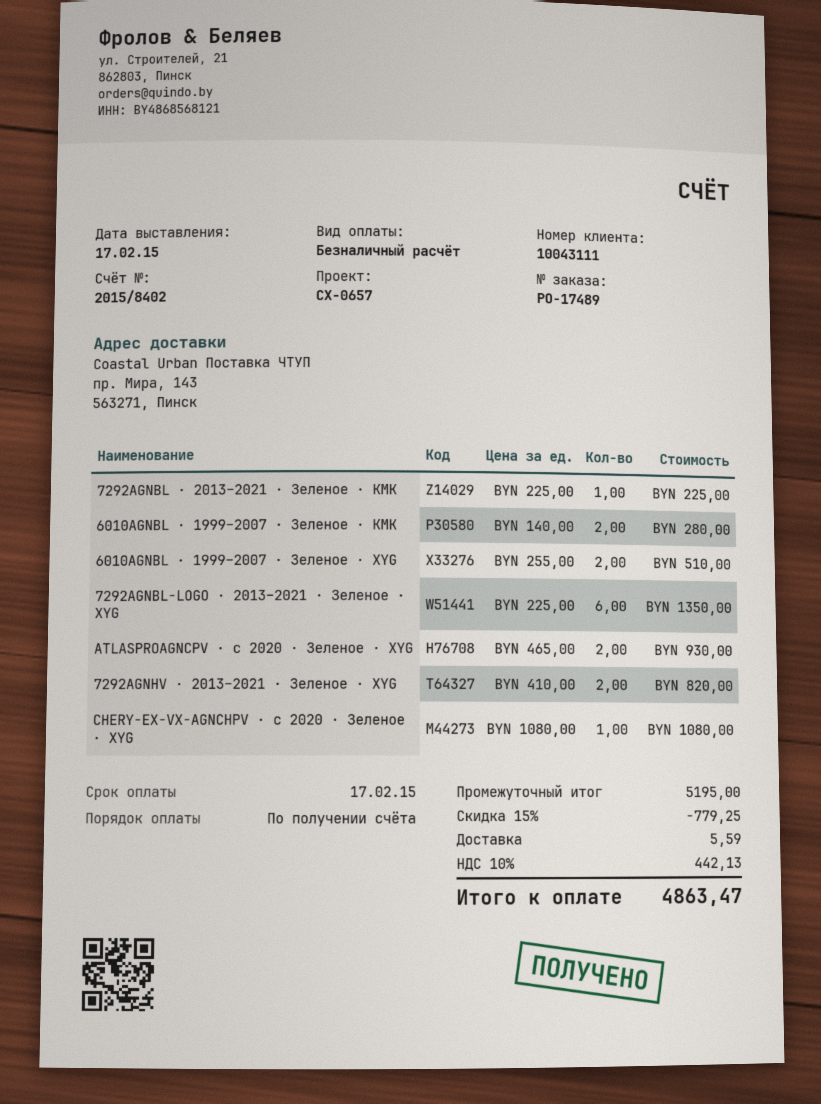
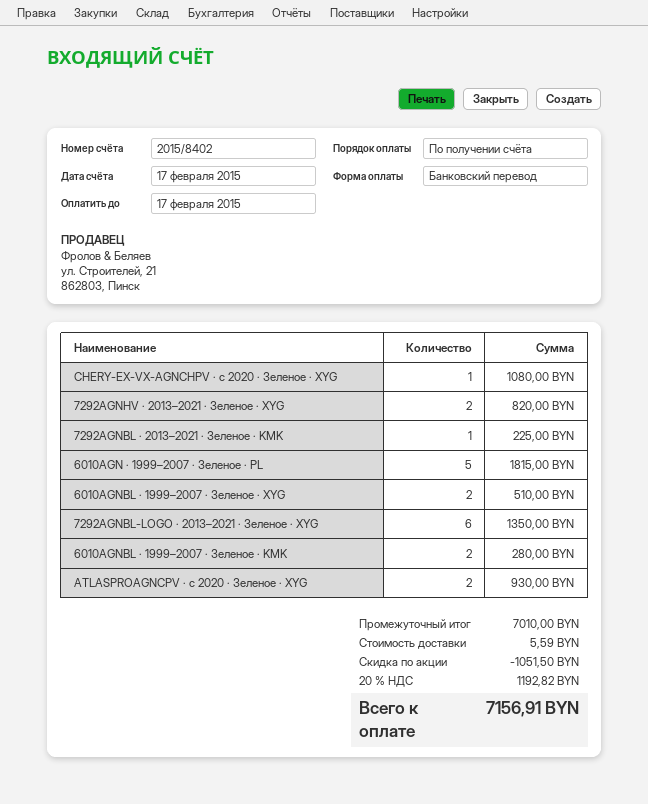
6010AGN · 1999–2007 · Зеленое · PL: none -> 5 for 1815.00
subtotal: 5195.00 -> 7010.00
discount: 779.25 -> 1051.50
tax: 10% = 442.13 -> 20% = 1192.82
total: 4863.47 -> 7156.91

